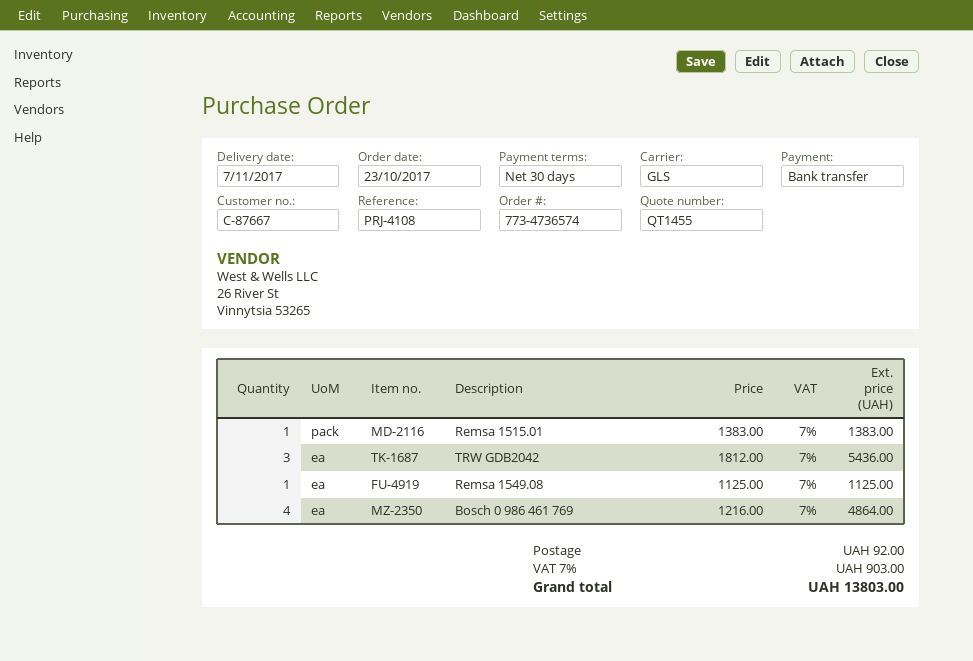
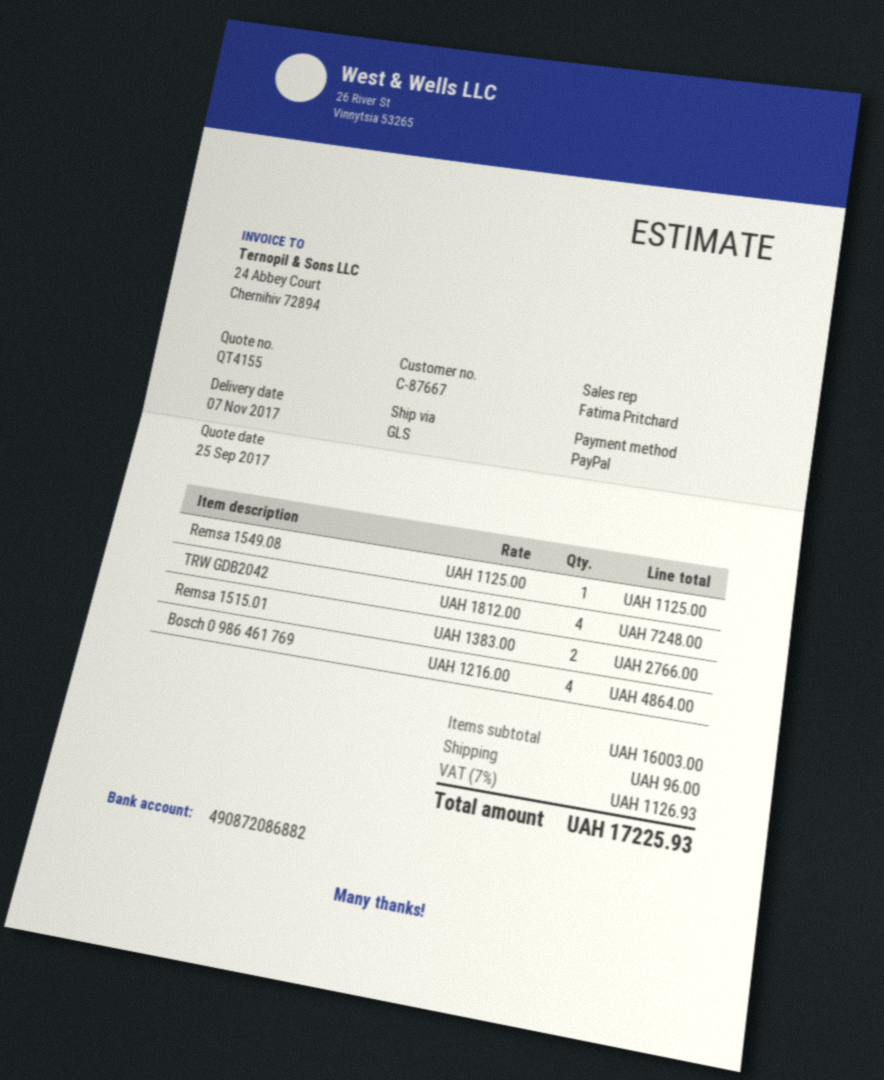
quote number: QT1455 -> QT4155
payment method: bank transfer -> PayPal
Remsa 1515.01: 1 x 1383.00 = 1383.00 -> 2 x 1383.00 = 2766.00
TRW GDB2042: 3 x 1812.00 = 5436.00 -> 4 x 1812.00 = 7248.00
shipping: 92.00 -> 96.00
tax: 7% = 903.00 -> 7% = 1126.93
total: 13803.00 -> 17225.93

